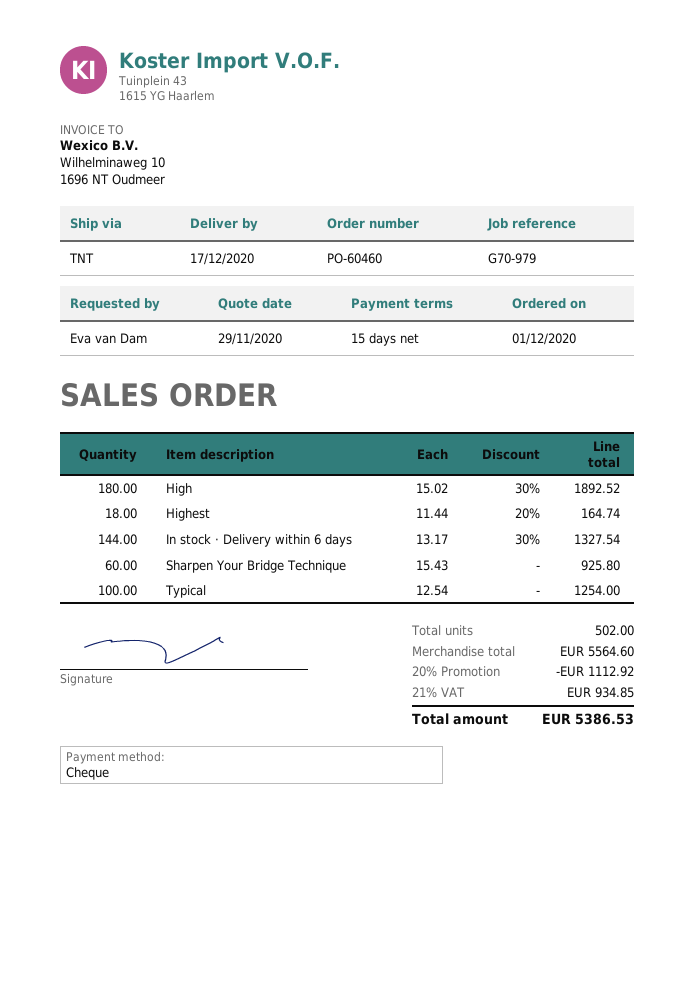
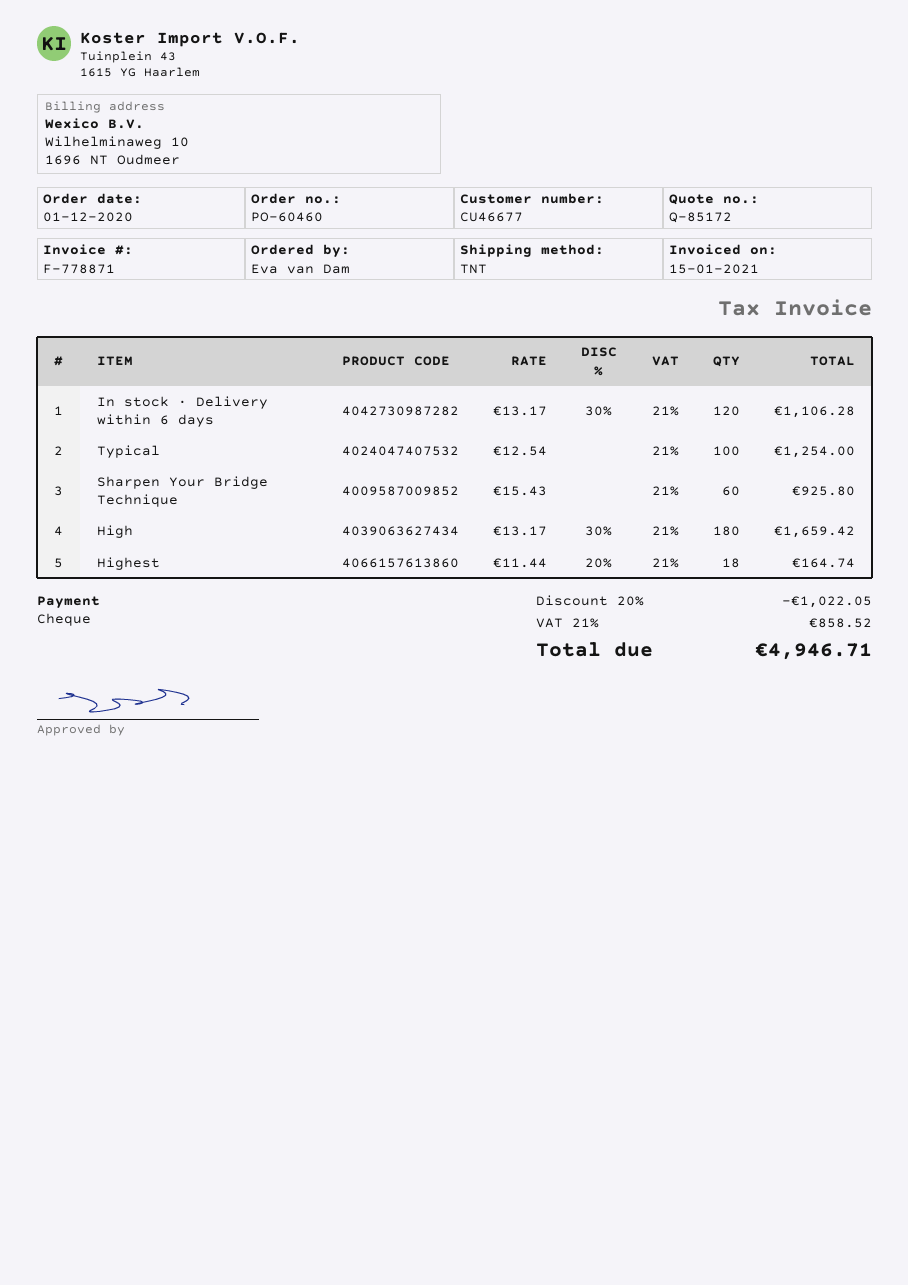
High: 180 x 15.02 - 30% = 1892.52 -> 180 x 13.17 - 30% = 1659.42
In stock · Delivery within 6 days: 144 x 13.17 - 30% = 1327.54 -> 120 x 13.17 - 30% = 1106.28
discount: 20% = 1112.92 -> 20% = 1022.05
tax: 21% = 934.85 -> 21% = 858.52
total: 5386.53 -> 4946.71

